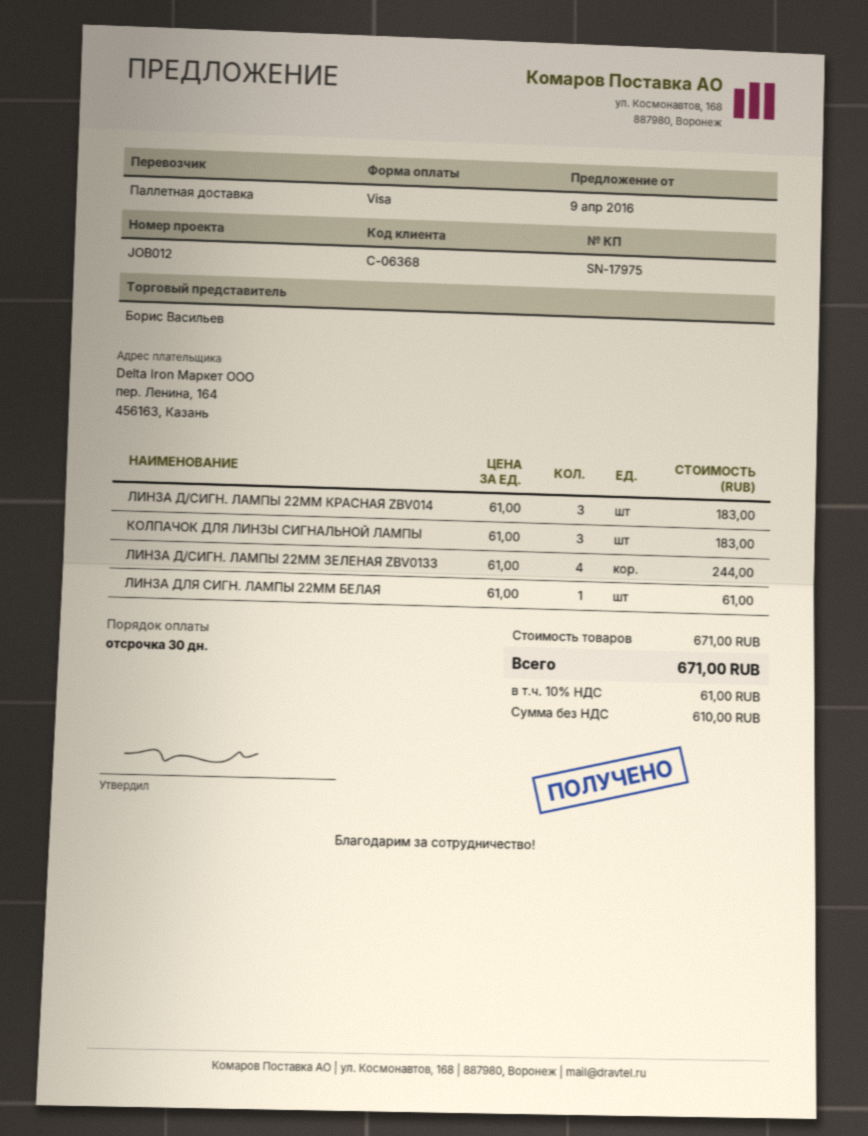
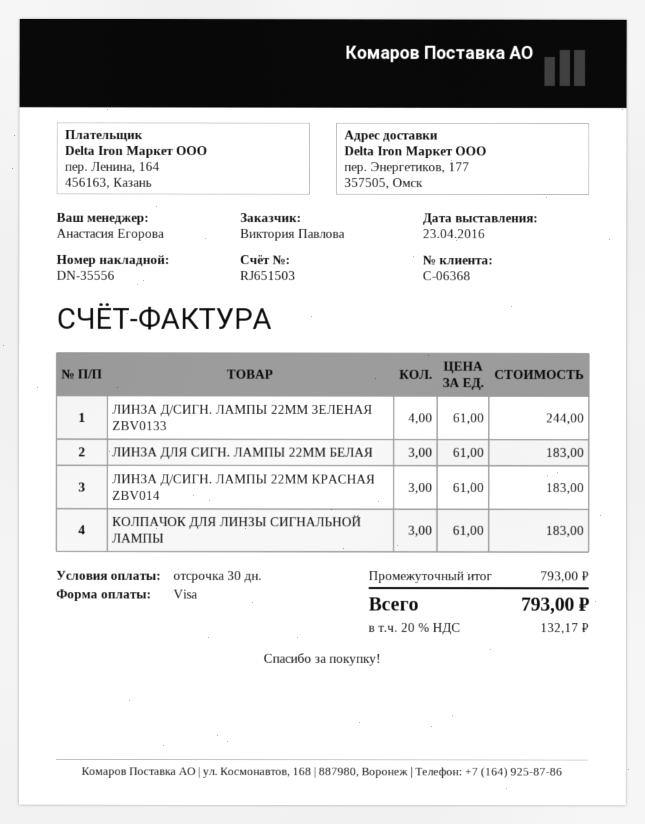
sales rep: Борис Васильев -> Анастасия Егорова
ЛИНЗА ДЛЯ СИГН. ЛАМПЫ 22ММ БЕЛАЯ: 1 x 61.00 = 61.00 -> 3 x 61.00 = 183.00
subtotal: 671.00 -> 793.00
tax: 10% = 61.00 -> 20% = 132.17
total: 671.00 -> 793.00

